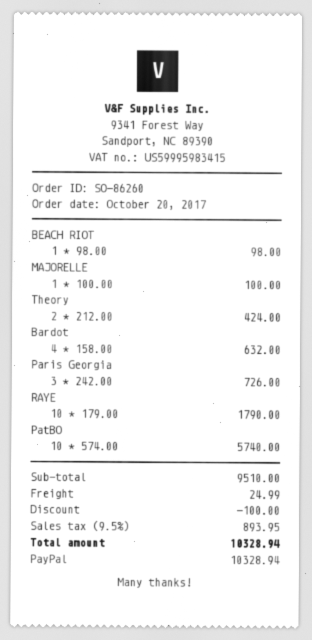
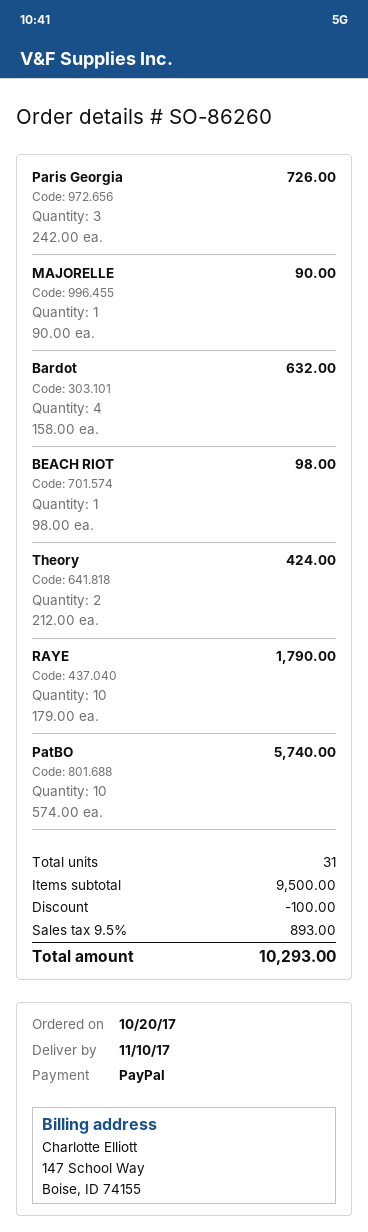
MAJORELLE: 1 x 100.00 = 100.00 -> 1 x 90.00 = 90.00
subtotal: 9510.00 -> 9500.00
shipping: 24.99 -> none
tax: 9.5% = 893.95 -> 9.5% = 893.00
total: 10328.94 -> 10293.00

